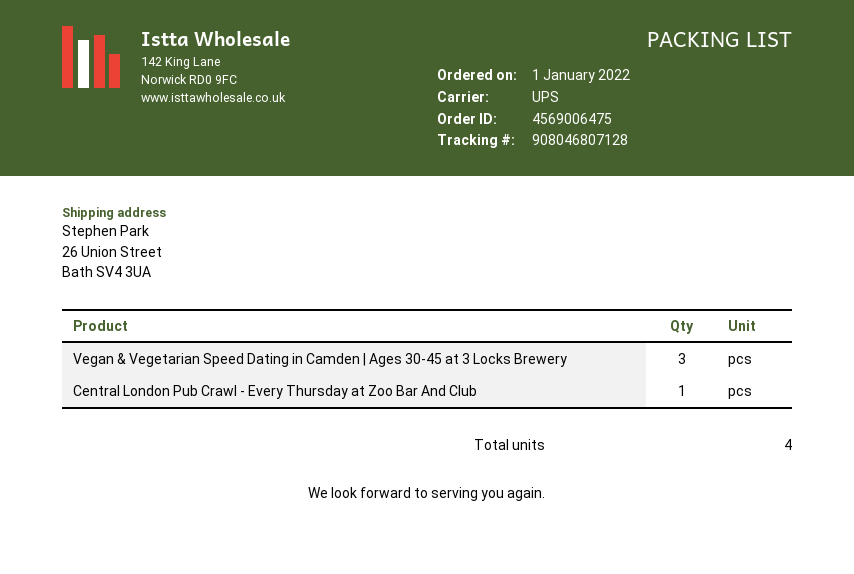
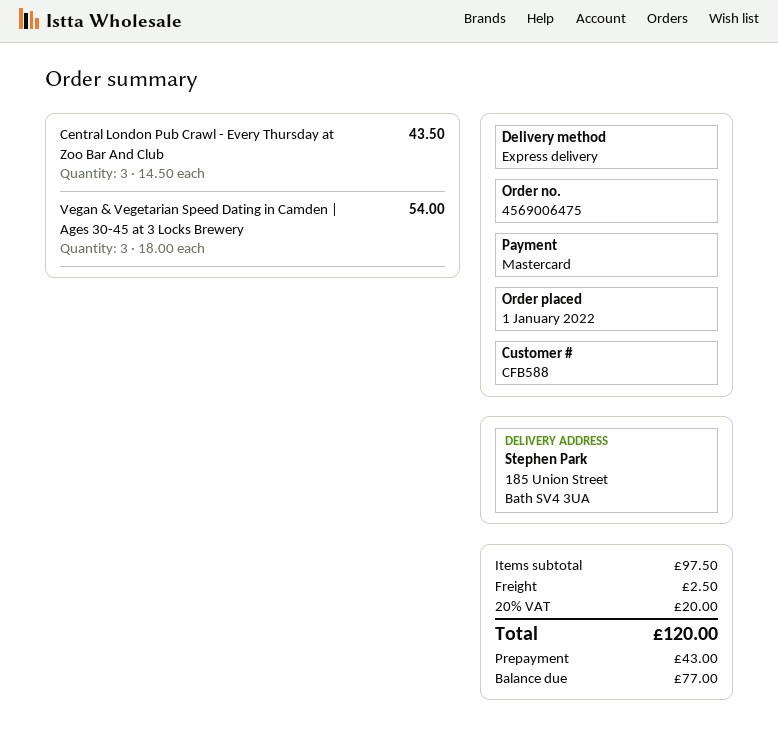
shipping method: UPS -> express
ship to: 26 Union Street, Bath SV4 3UA -> 185 Union Street, Bath SV4 3UA
Central London Pub Crawl - Every Thursday at Zoo Bar And Club: 1 -> 3

